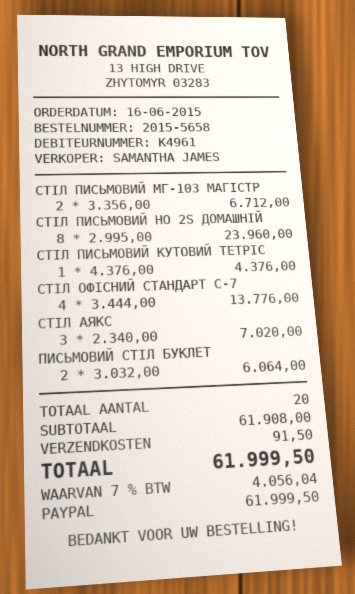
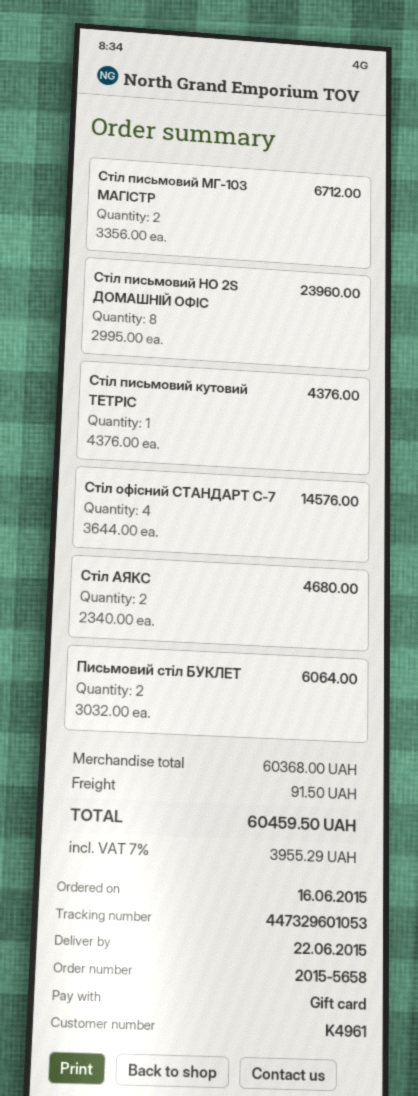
payment method: PayPal -> gift card
СТІЛ ОФІСНИЙ СТАНДАРТ С-7: 4 x 3444.00 = 13776.00 -> 4 x 3644.00 = 14576.00
СТІЛ АЯКС: 3 x 2340.00 = 7020.00 -> 2 x 2340.00 = 4680.00
subtotal: 61908.00 -> 60368.00
tax: 7% = 4056.04 -> 7% = 3955.29
total: 61999.50 -> 60459.50

